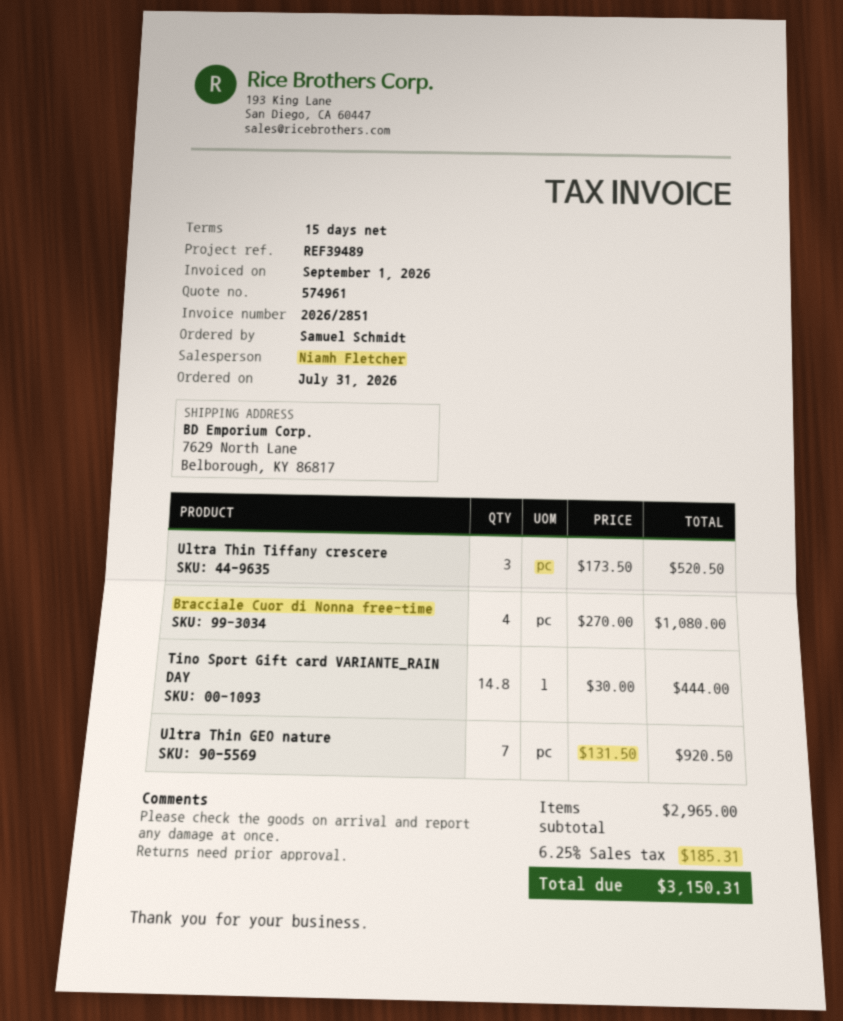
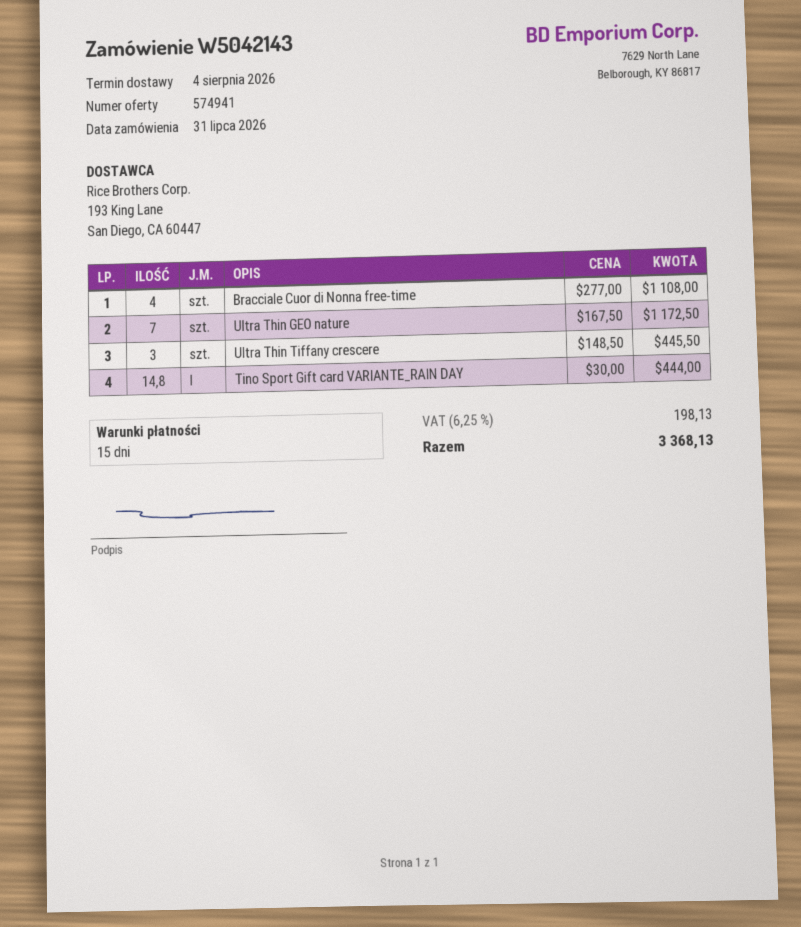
quote number: 574961 -> 574941
Ultra Thin Tiffany crescere: 3 x 173.50 = 520.50 -> 3 x 148.50 = 445.50
Bracciale Cuor di Nonna free-time: 4 x 270.00 = 1080.00 -> 4 x 277.00 = 1108.00
Ultra Thin GEO nature: 7 x 131.50 = 920.50 -> 7 x 167.50 = 1172.50
tax: 6.25% = 185.31 -> 6.25% = 198.13
total: 3150.31 -> 3368.13

